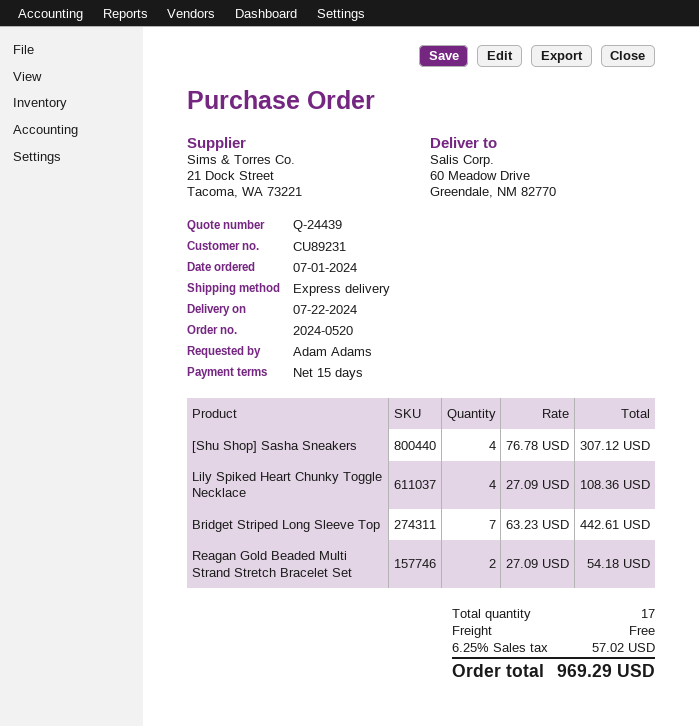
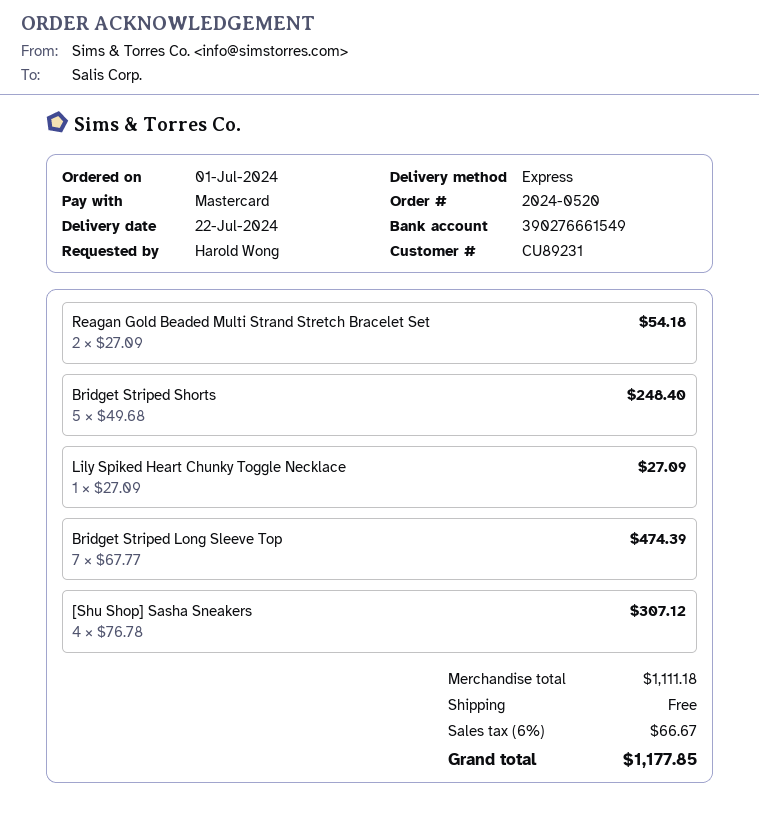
ordered by: Adam Adams -> Harold Wong
Lily Spiked Heart Chunky Toggle Necklace: 4 x 27.09 = 108.36 -> 1 x 27.09 = 27.09
Bridget Striped Long Sleeve Top: 7 x 63.23 = 442.61 -> 7 x 67.77 = 474.39
Bridget Striped Shorts: none -> 5 x 49.68 = 248.40
tax: 6.25% = 57.02 -> 6% = 66.67
total: 969.29 -> 1177.85

